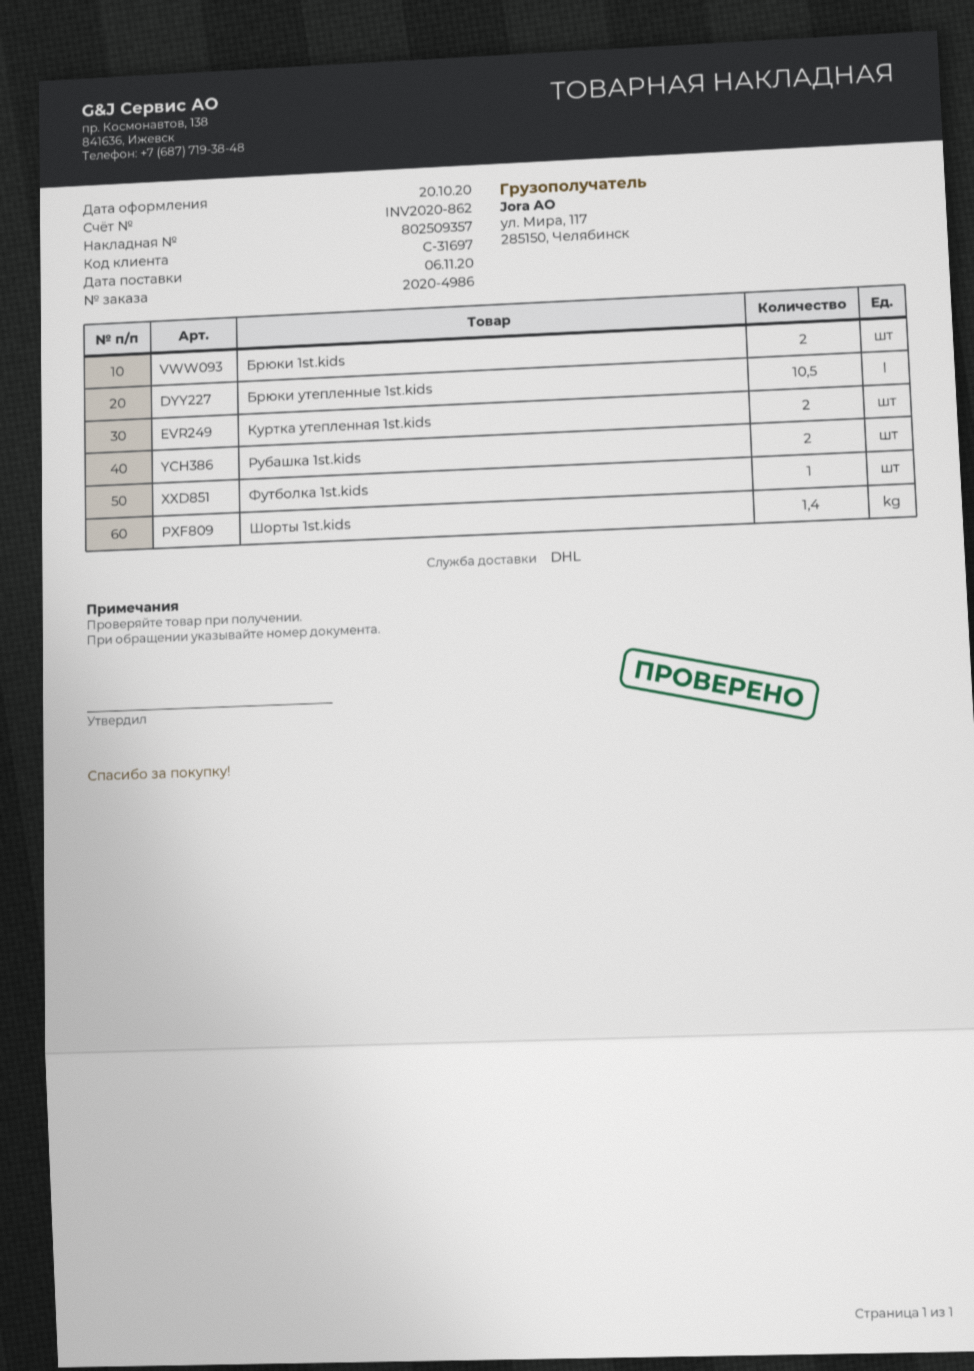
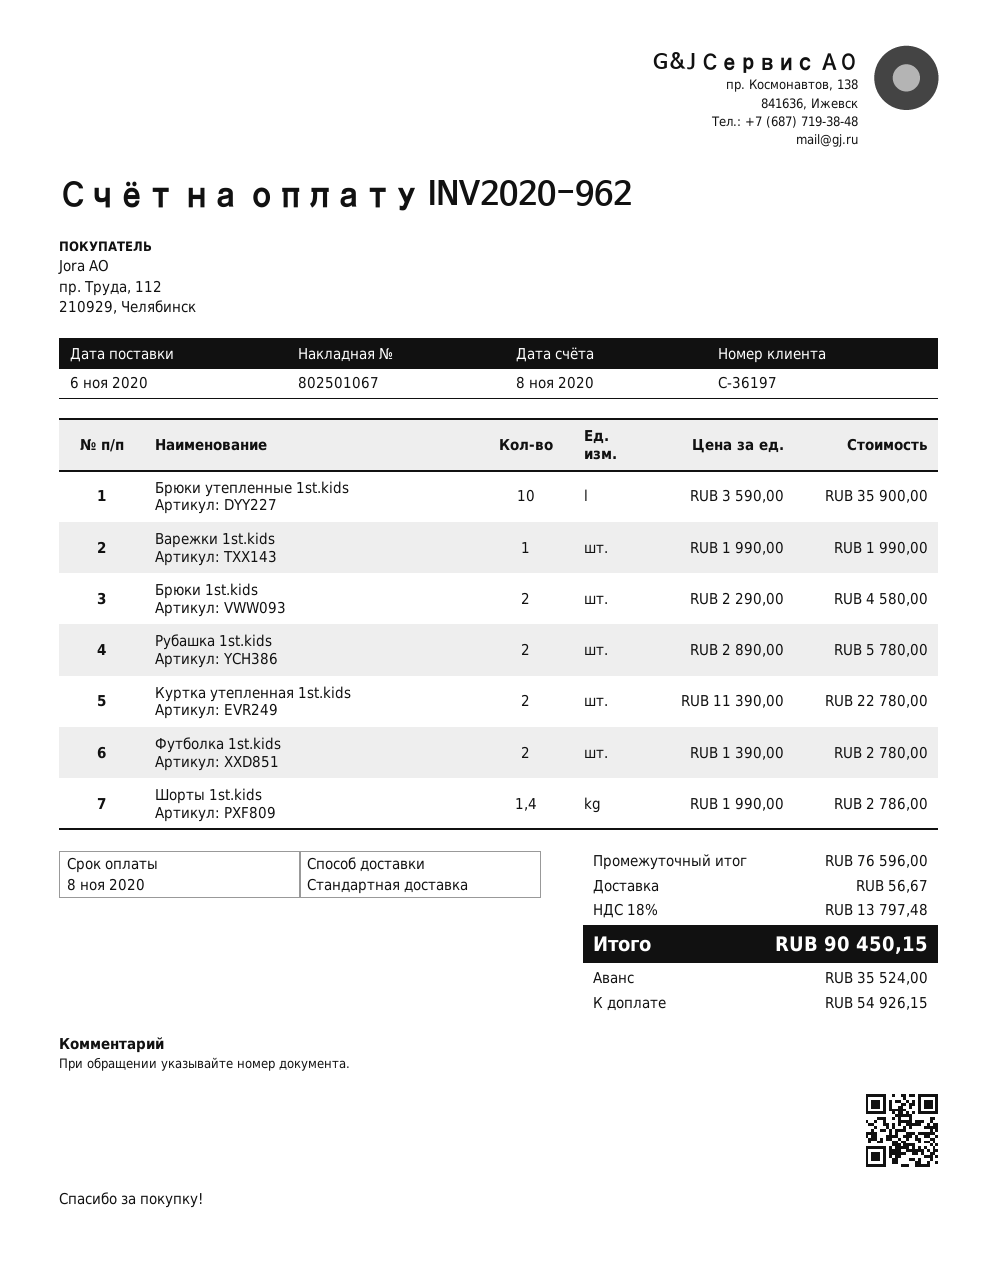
delivery note number: 802509357 -> 802501067
invoice number: INV2020-862 -> INV2020-962
customer number: C-31697 -> C-36197
shipping method: DHL -> standard
Брюки утепленные 1st.kids: 10.5 -> 10
Футболка 1st.kids: 1 -> 2
Варежки 1st.kids: none -> 1

